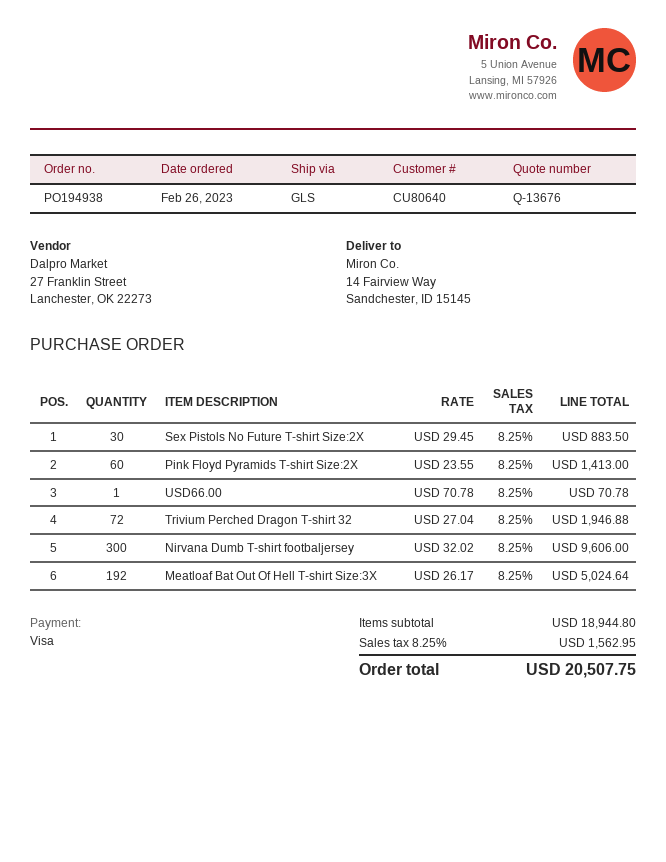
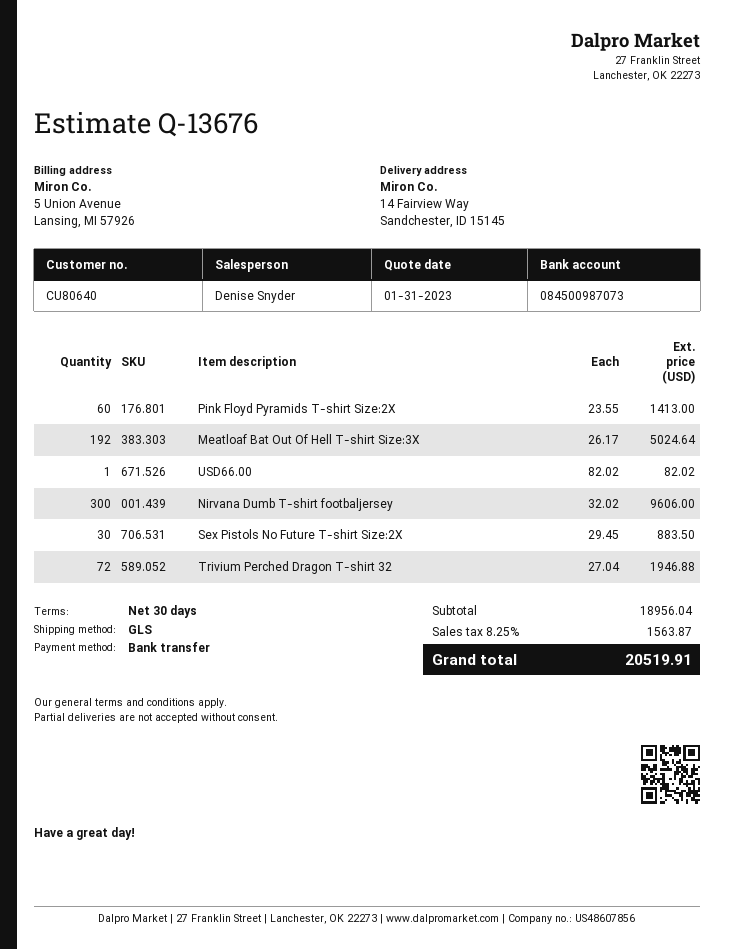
payment method: Visa -> bank transfer
USD66.00: 1 x 70.78 = 70.78 -> 1 x 82.02 = 82.02
subtotal: 18944.80 -> 18956.04
tax: 8.25% = 1562.95 -> 8.25% = 1563.87
total: 20507.75 -> 20519.91

